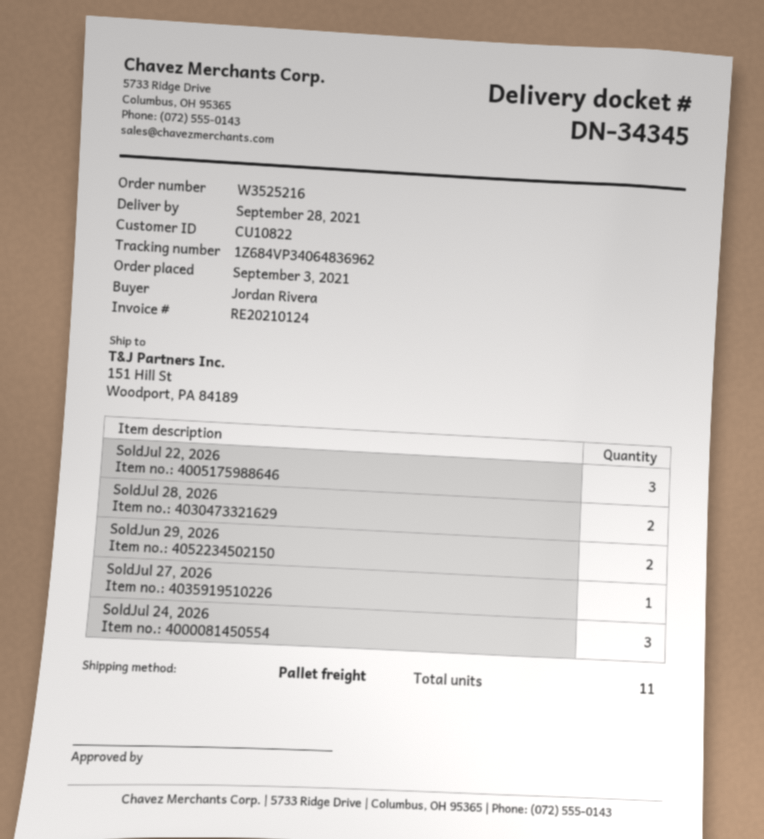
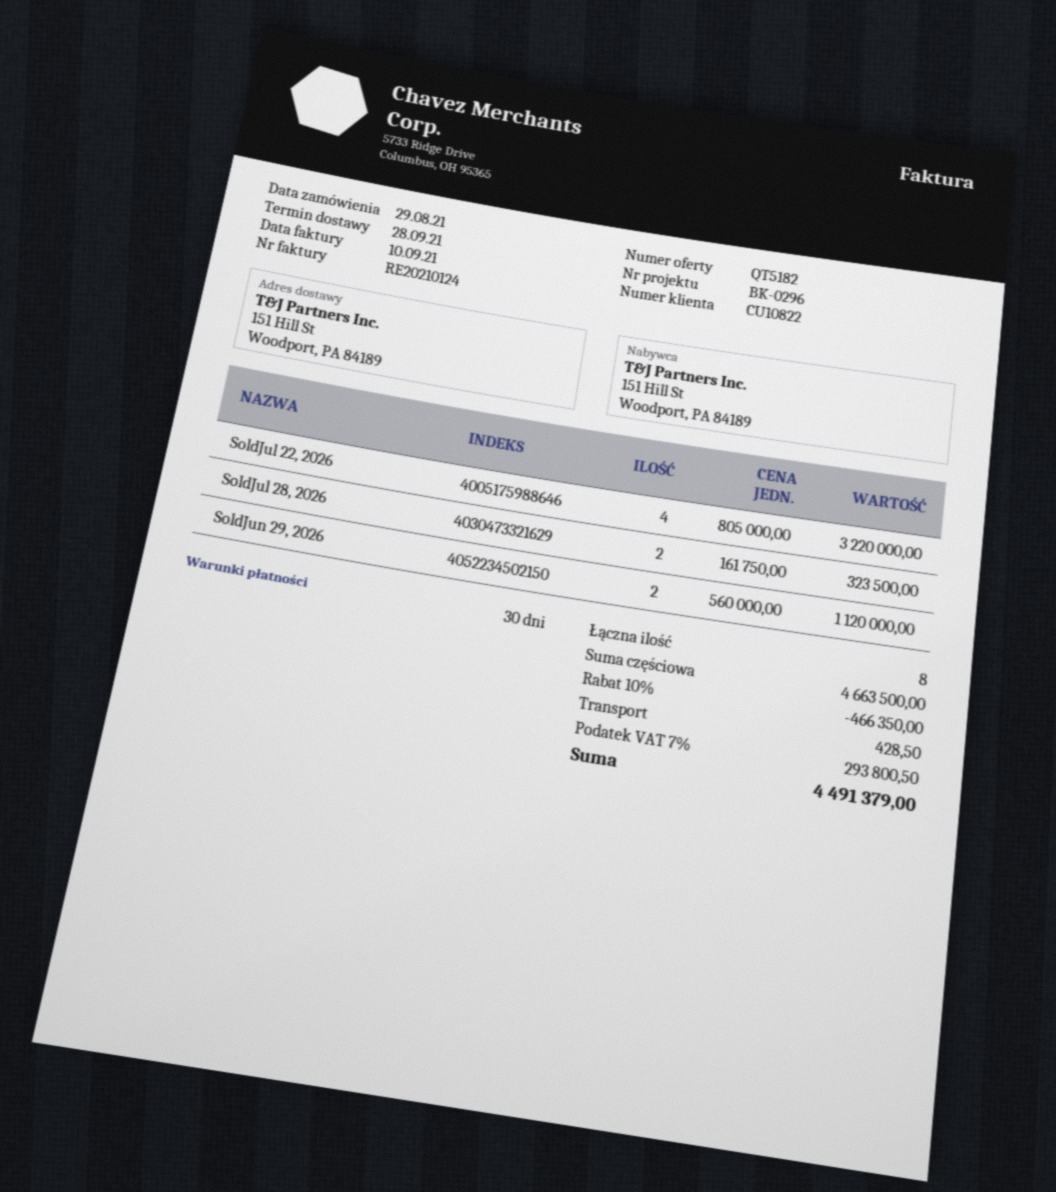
order date: 2021-09-03 -> 2021-08-29
SoldJul 22, 2026: 3 -> 4
SoldJul 27, 2026: 1 -> none
SoldJul 24, 2026: 3 -> none
total quantity: 11 -> 8

